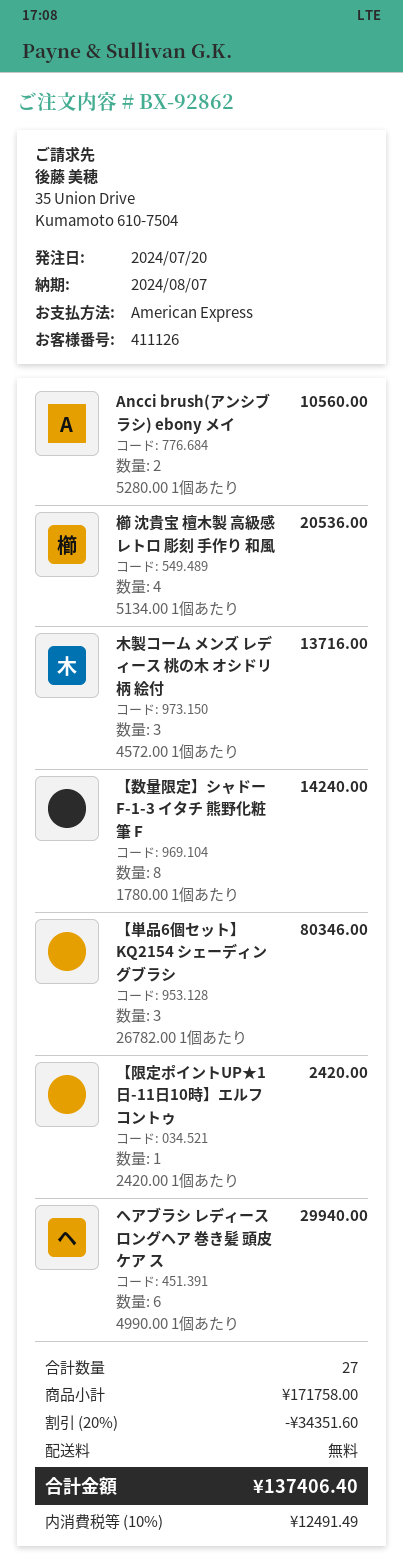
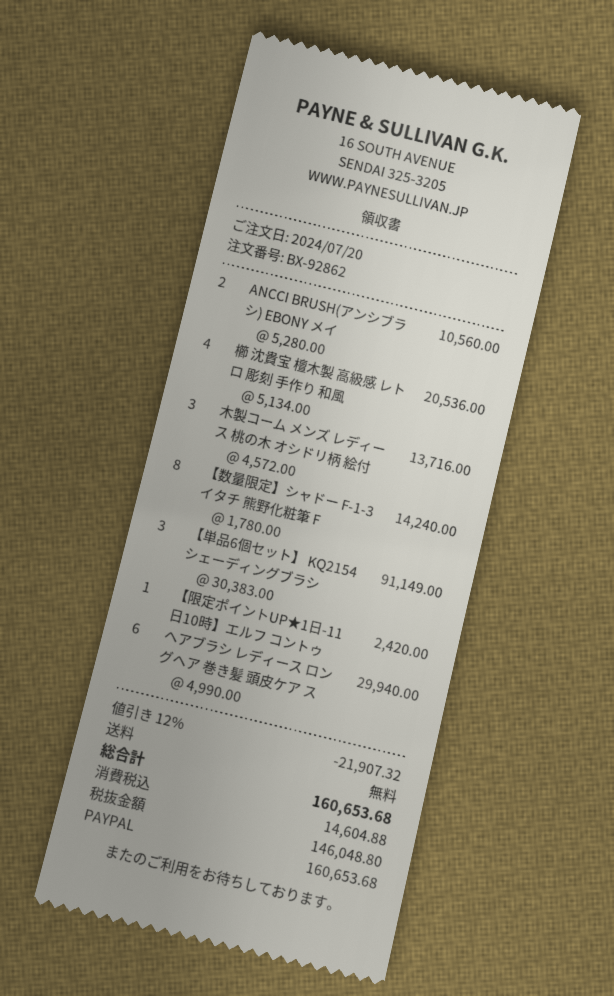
payment method: American Express -> PayPal
【単品6個セット】 KQ2154 シェーディングブラシ: 3 x 26782.00 = 80346.00 -> 3 x 30383.00 = 91149.00
discount: 20% = 34351.60 -> 12% = 21907.32
tax: 12491.49 -> 14604.88
total: 137406.40 -> 160653.68

